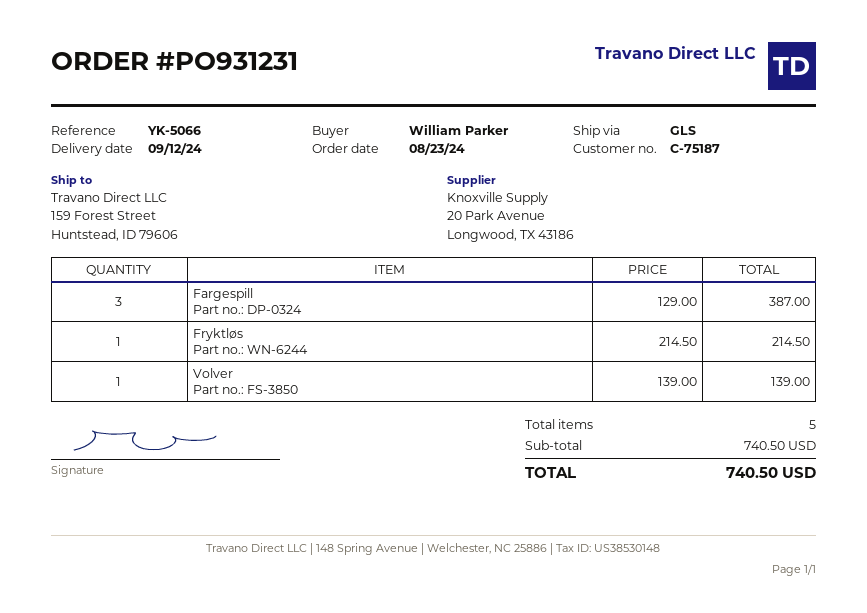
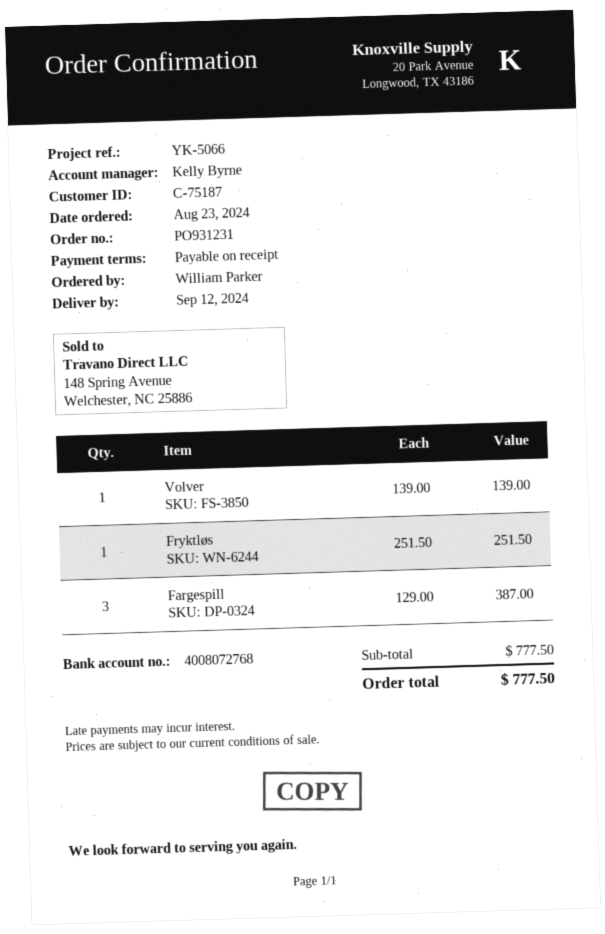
Fryktløs: 1 x 214.50 = 214.50 -> 1 x 251.50 = 251.50
subtotal: 740.50 -> 777.50
total: 740.50 -> 777.50

